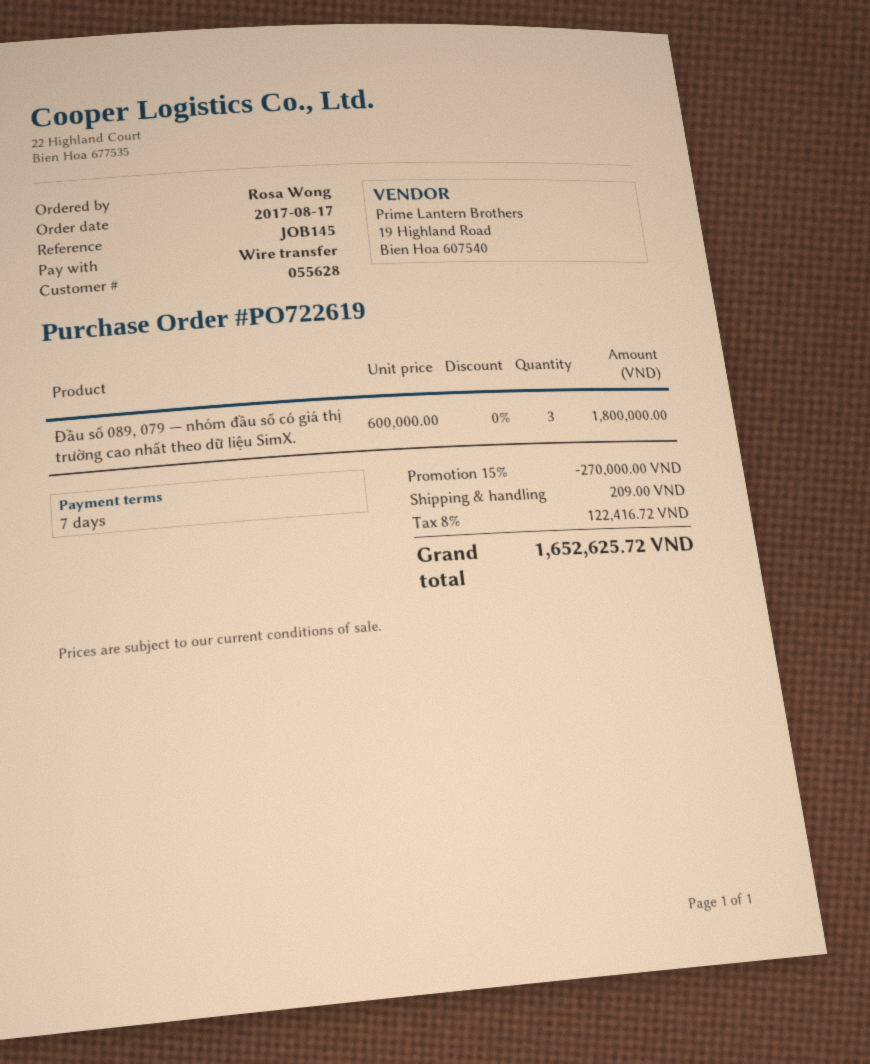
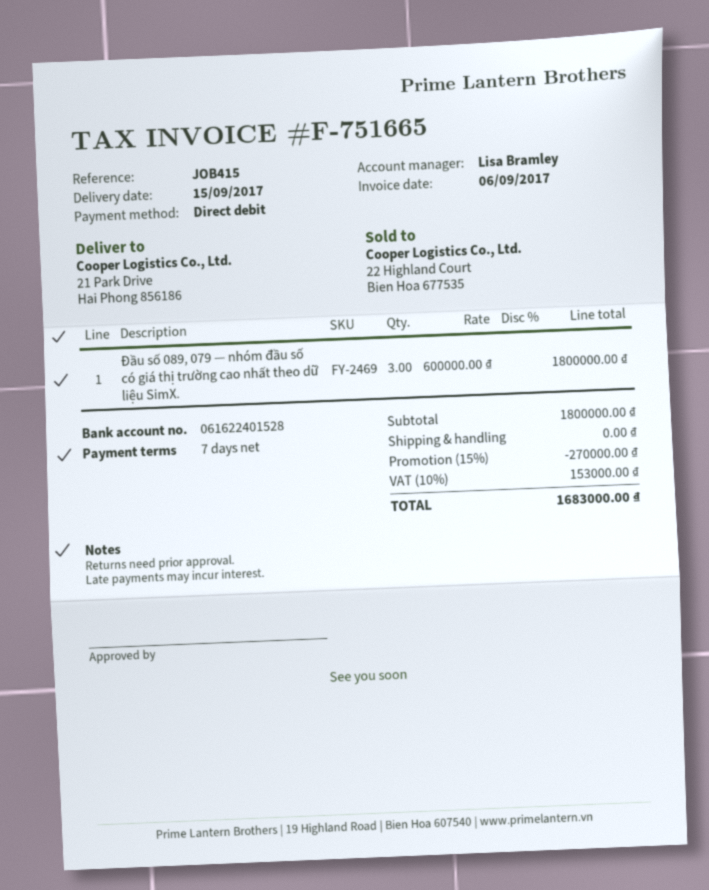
reference: JOB145 -> JOB415
payment method: bank transfer -> direct debit
shipping: 209.00 -> 0.00
tax: 8% = 122416.72 -> 10% = 153000.00
total: 1652625.72 -> 1683000.00

